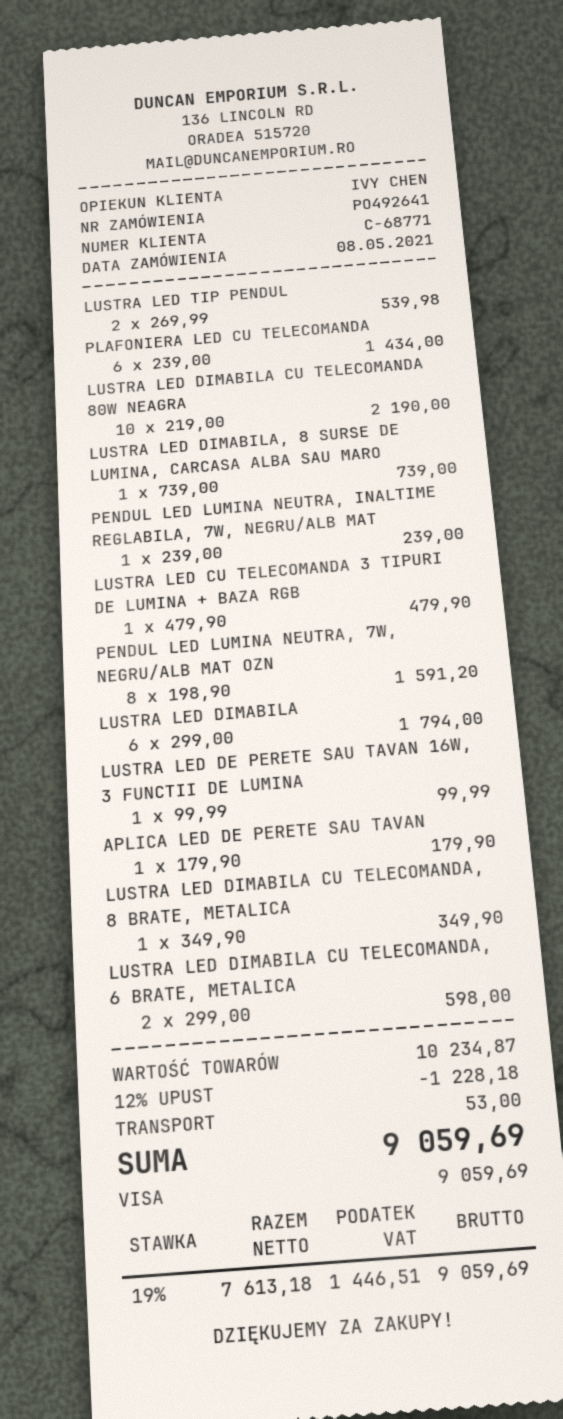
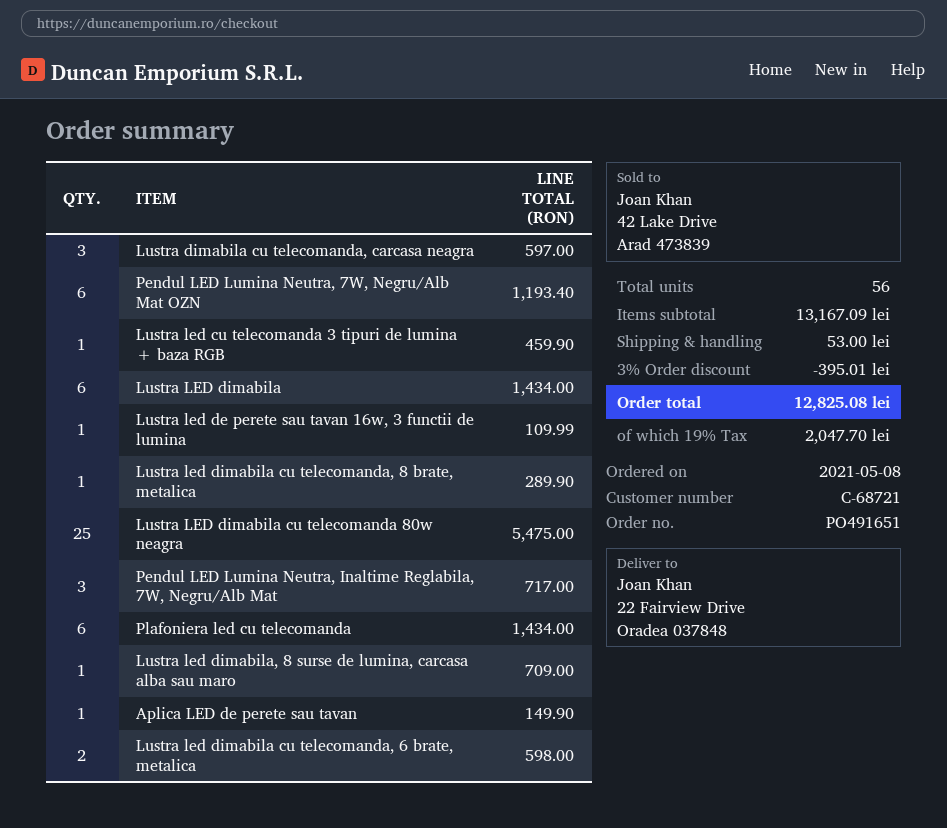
order number: PO492641 -> PO491651
customer number: C-68771 -> C-68721
LUSTRA LED TIP PENDUL: 2 for 539.98 -> none
LUSTRA LED DIMABILA CU TELECOMANDA 80W NEAGRA: 10 for 2190.00 -> 25 for 5475.00
LUSTRA LED DIMABILA, 8 SURSE DE LUMINA, CARCASA ALBA SAU MARO: 1 for 739.00 -> 1 for 709.00
PENDUL LED LUMINA NEUTRA, INALTIME REGLABILA, 7W, NEGRU/ALB MAT: 1 for 239.00 -> 3 for 717.00
LUSTRA LED CU TELECOMANDA 3 TIPURI DE LUMINA + BAZA RGB: 1 for 479.90 -> 1 for 459.90
PENDUL LED LUMINA NEUTRA, 7W, NEGRU/ALB MAT OZN: 8 for 1591.20 -> 6 for 1193.40
LUSTRA LED DIMABILA: 6 for 1794.00 -> 6 for 1434.00
LUSTRA LED DE PERETE SAU TAVAN 16W, 3 FUNCTII DE LUMINA: 1 for 99.99 -> 1 for 109.99
APLICA LED DE PERETE SAU TAVAN: 1 for 179.90 -> 1 for 149.90
LUSTRA LED DIMABILA CU TELECOMANDA, 8 BRATE, METALICA: 1 for 349.90 -> 1 for 289.90
Lustra dimabila cu telecomanda, carcasa neagra: none -> 3 for 597.00
subtotal: 10234.87 -> 13167.09
discount: 12% = 1228.18 -> 3% = 395.01
tax: 19% = 1446.51 -> 19% = 2047.70
total: 9059.69 -> 12825.08

